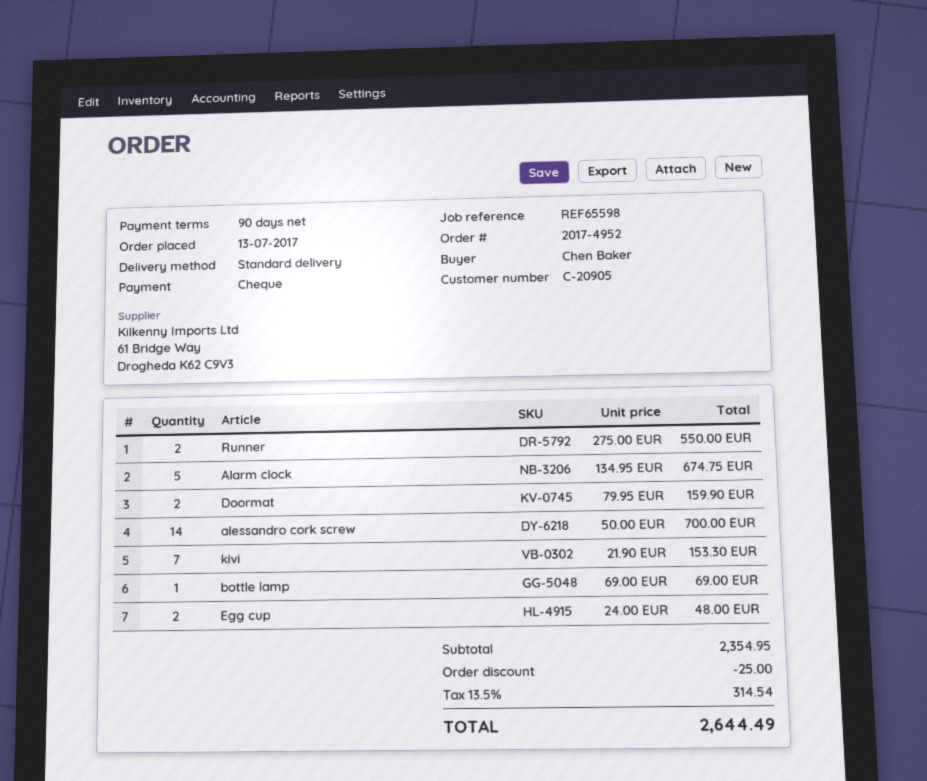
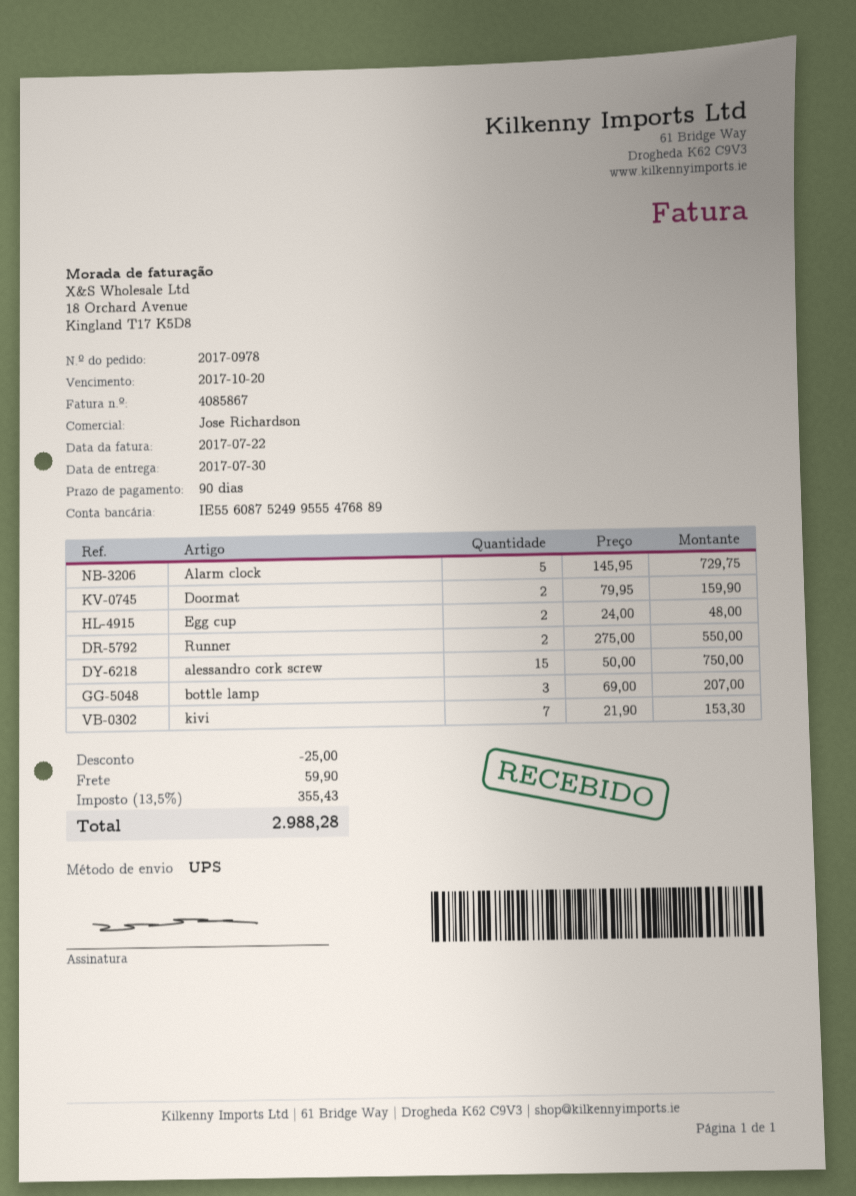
order number: 2017-4952 -> 2017-0978
shipping method: standard -> UPS
Alarm clock: 5 x 134.95 = 674.75 -> 5 x 145.95 = 729.75
alessandro cork screw: 14 x 50.00 = 700.00 -> 15 x 50.00 = 750.00
bottle lamp: 1 x 69.00 = 69.00 -> 3 x 69.00 = 207.00
shipping: none -> 59.90
tax: 13.5% = 314.54 -> 13.5% = 355.43
total: 2644.49 -> 2988.28

